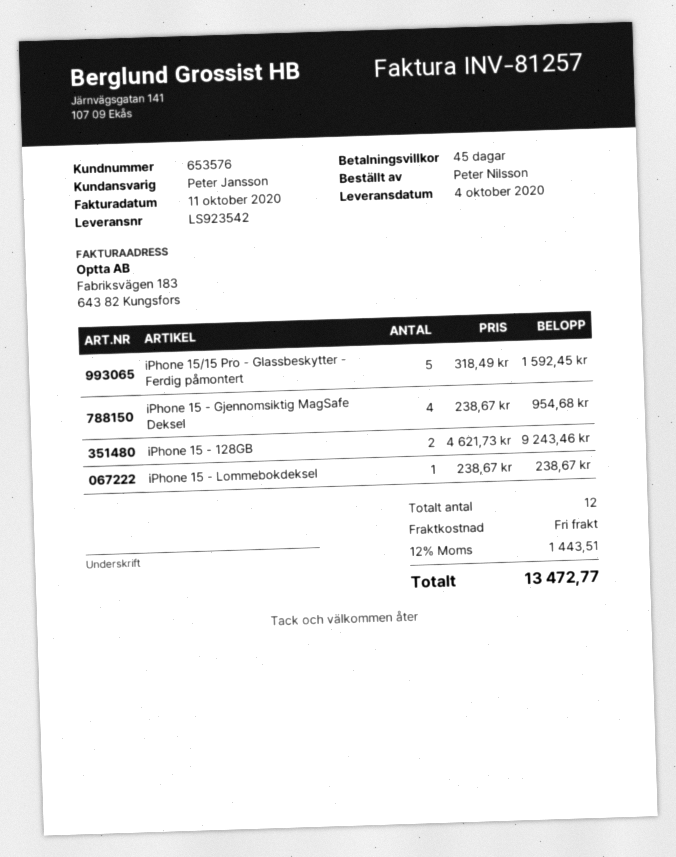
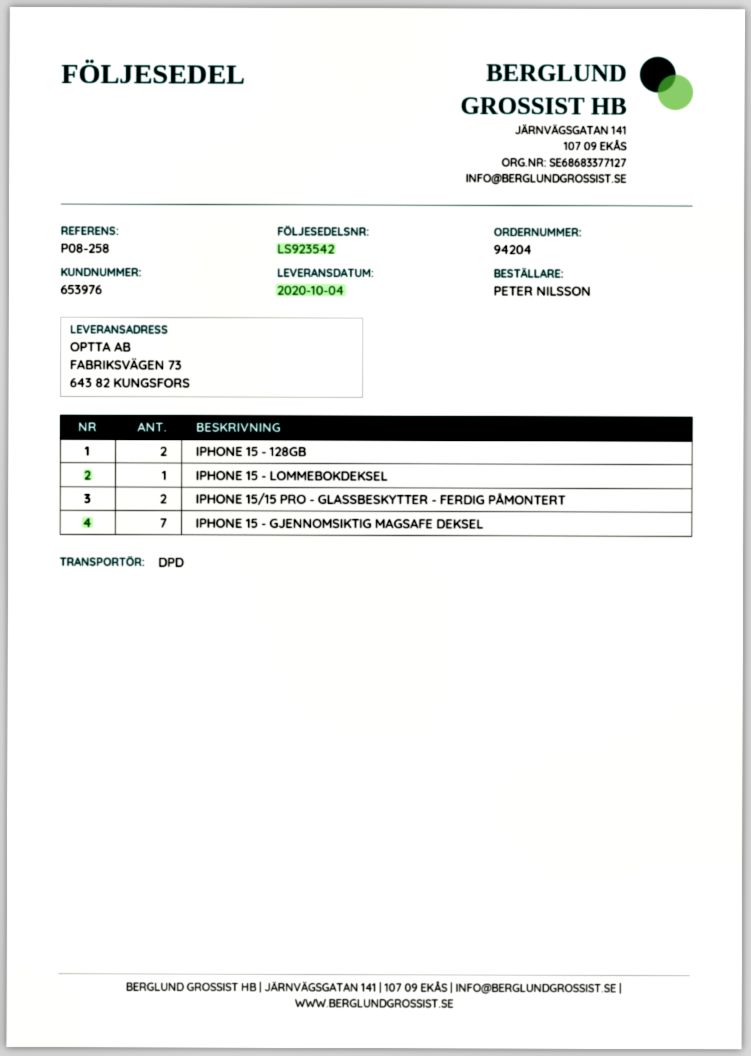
customer number: 653576 -> 653976
iPhone 15/15 Pro - Glassbeskytter - Ferdig påmontert: 5 -> 2
iPhone 15 - Gjennomsiktig MagSafe Deksel: 4 -> 7

